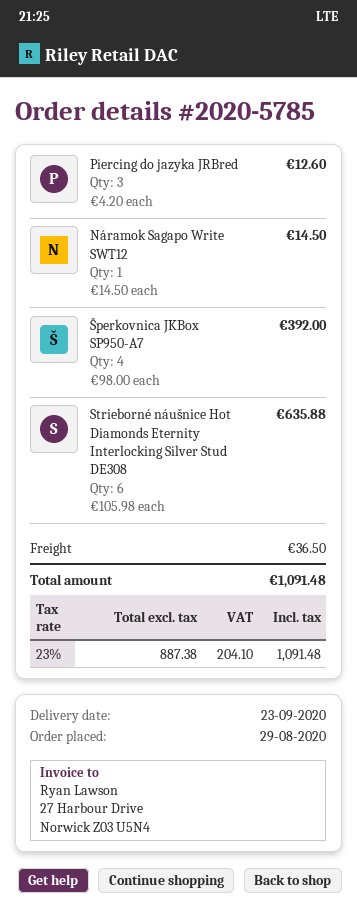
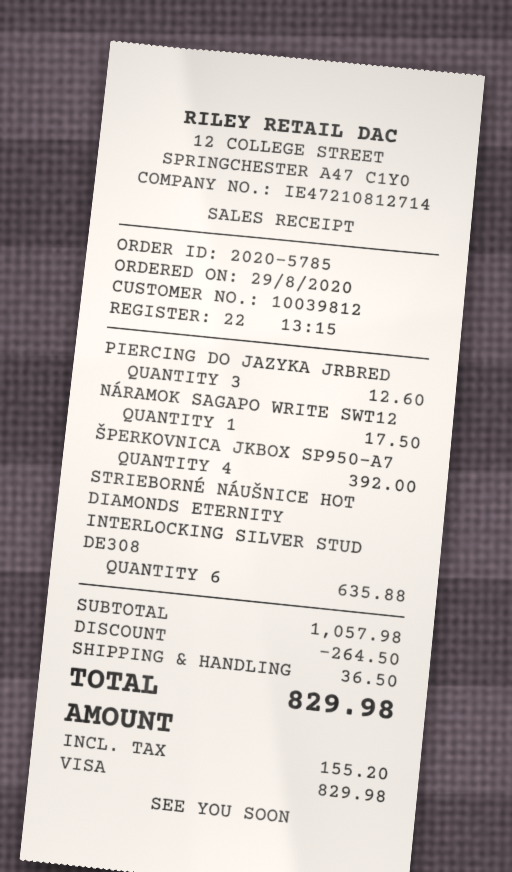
Náramok Sagapo Write SWT12: 1 for 14.50 -> 1 for 17.50
discount: none -> 264.50
tax: 204.10 -> 155.20
total: 1091.48 -> 829.98

